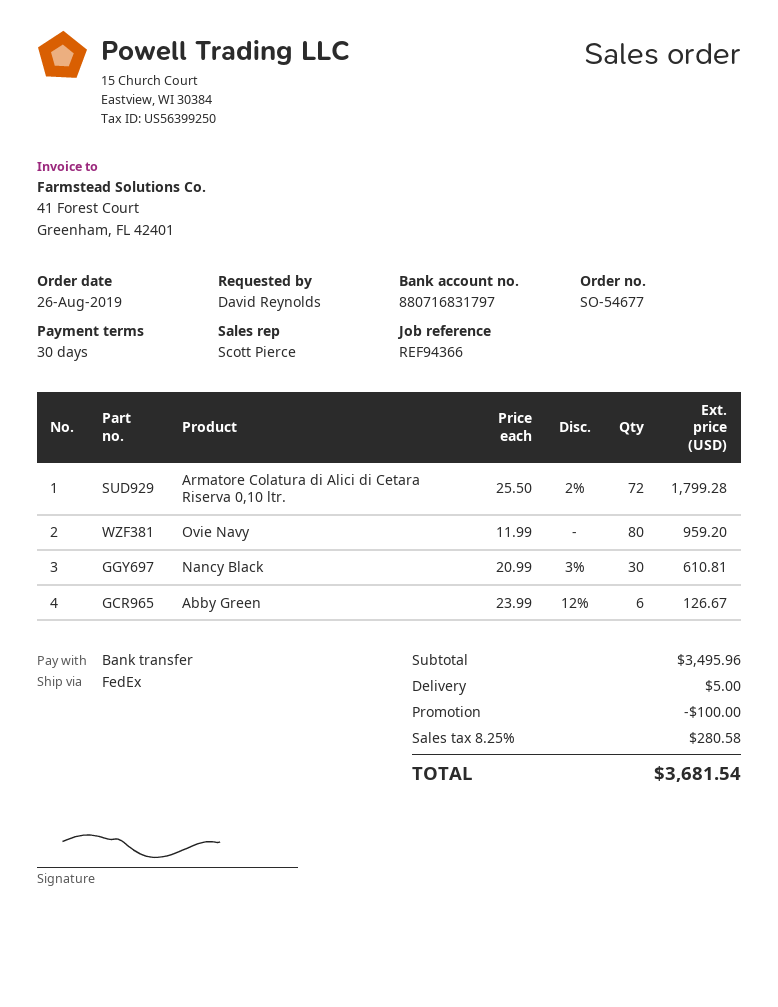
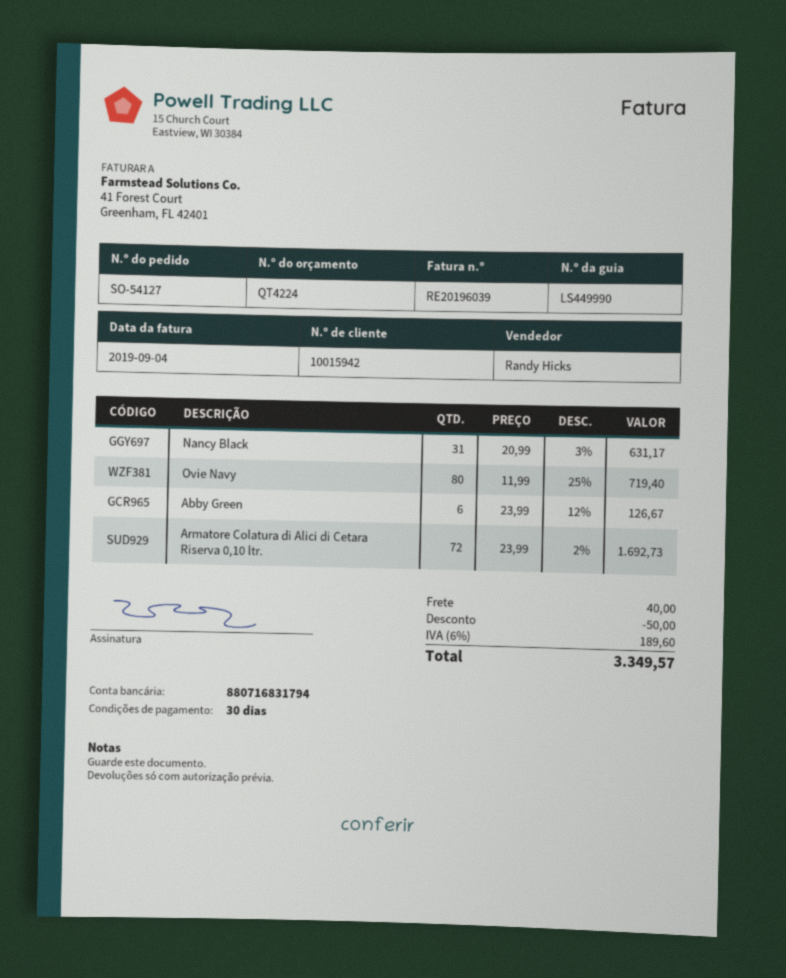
order number: SO-54677 -> SO-54127
sales rep: Scott Pierce -> Randy Hicks
bank account: 880716831797 -> 880716831794
Armatore Colatura di Alici di Cetara Riserva 0,10 ltr.: 72 x 25.50 - 2% = 1799.28 -> 72 x 23.99 - 2% = 1692.73
Ovie Navy: 80 x 11.99 = 959.20 -> 80 x 11.99 - 25% = 719.40
Nancy Black: 30 x 20.99 - 3% = 610.81 -> 31 x 20.99 - 3% = 631.17
discount: 100.00 -> 50.00
shipping: 5.00 -> 40.00
tax: 8.25% = 280.58 -> 6% = 189.60
total: 3681.54 -> 3349.57

